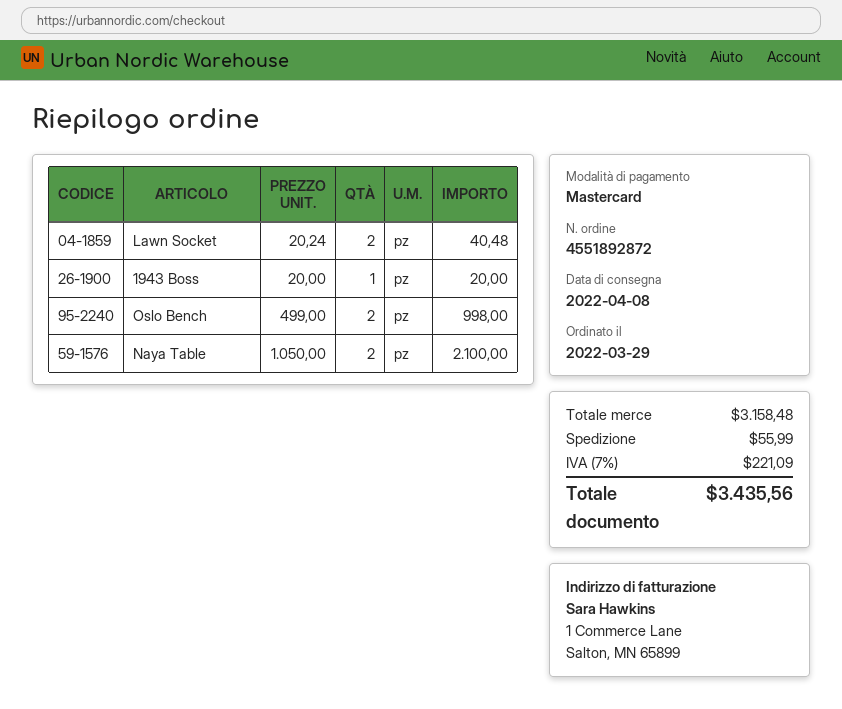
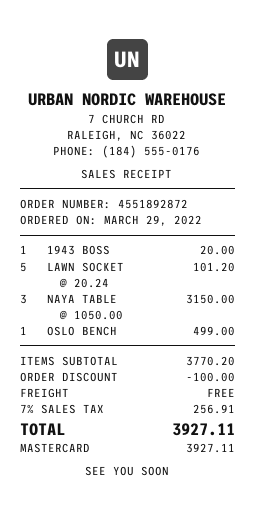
Lawn Socket: 2 x 20.24 = 40.48 -> 5 x 20.24 = 101.20
Oslo Bench: 2 x 499.00 = 998.00 -> 1 x 499.00 = 499.00
Naya Table: 2 x 1050.00 = 2100.00 -> 3 x 1050.00 = 3150.00
subtotal: 3158.48 -> 3770.20
discount: none -> 100.00
shipping: 55.99 -> 0.00
tax: 7% = 221.09 -> 7% = 256.91
total: 3435.56 -> 3927.11

